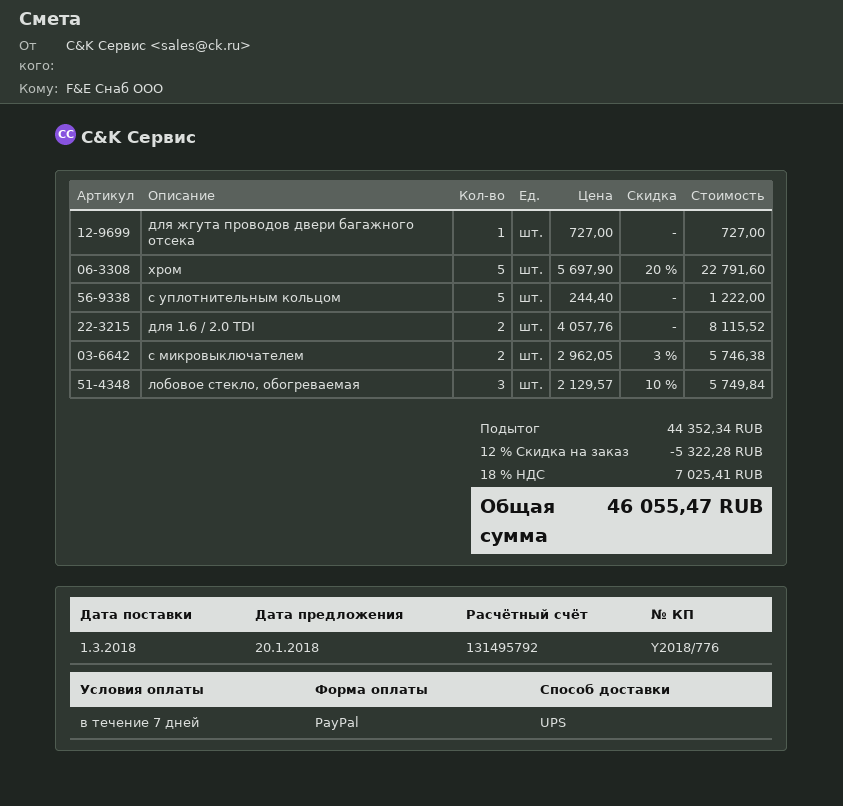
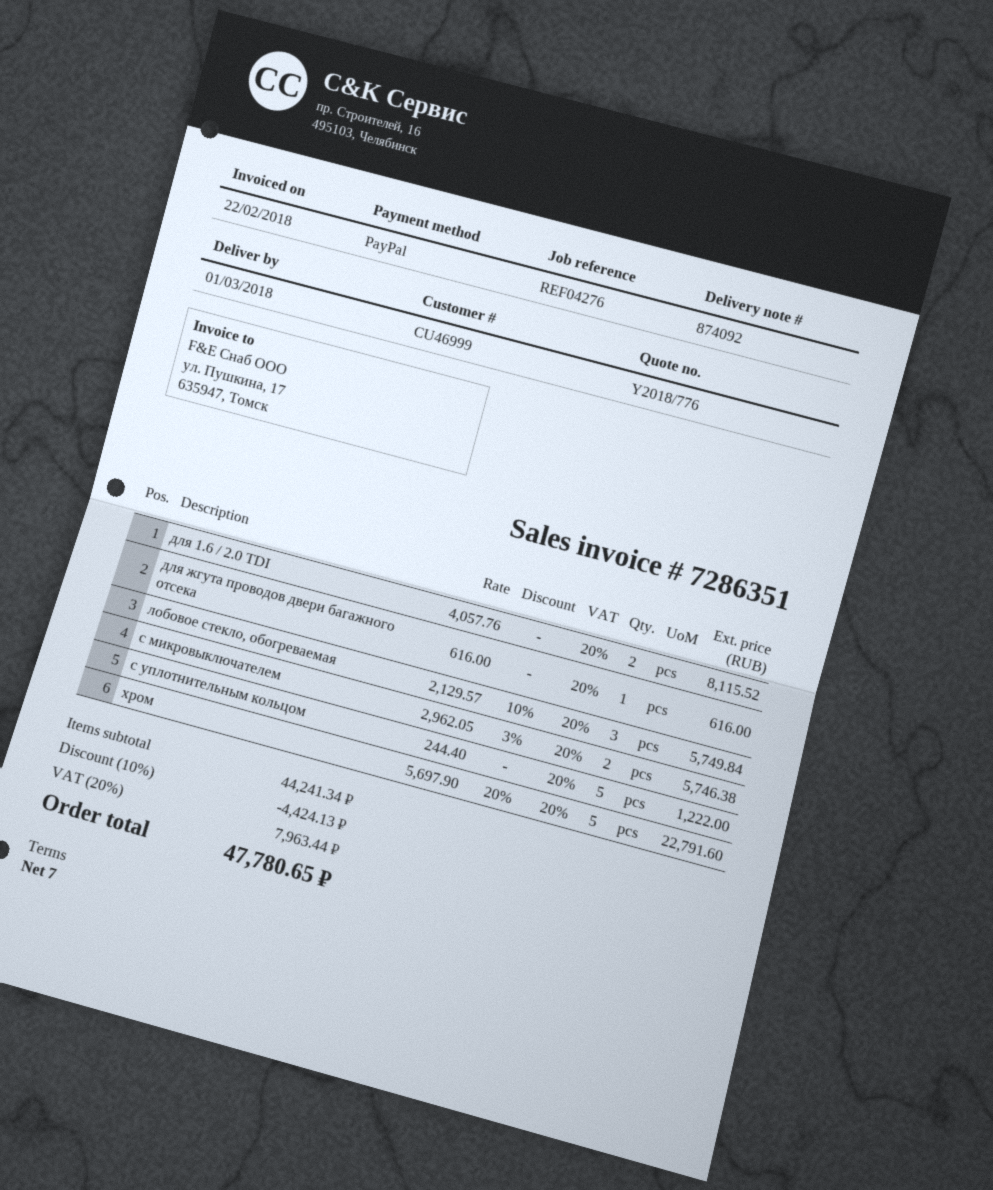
для жгута проводов двери багажного отсека: 1 x 727.00 = 727.00 -> 1 x 616.00 = 616.00
subtotal: 44352.34 -> 44241.34
discount: 12% = 5322.28 -> 10% = 4424.13
tax: 18% = 7025.41 -> 20% = 7963.44
total: 46055.47 -> 47780.65

